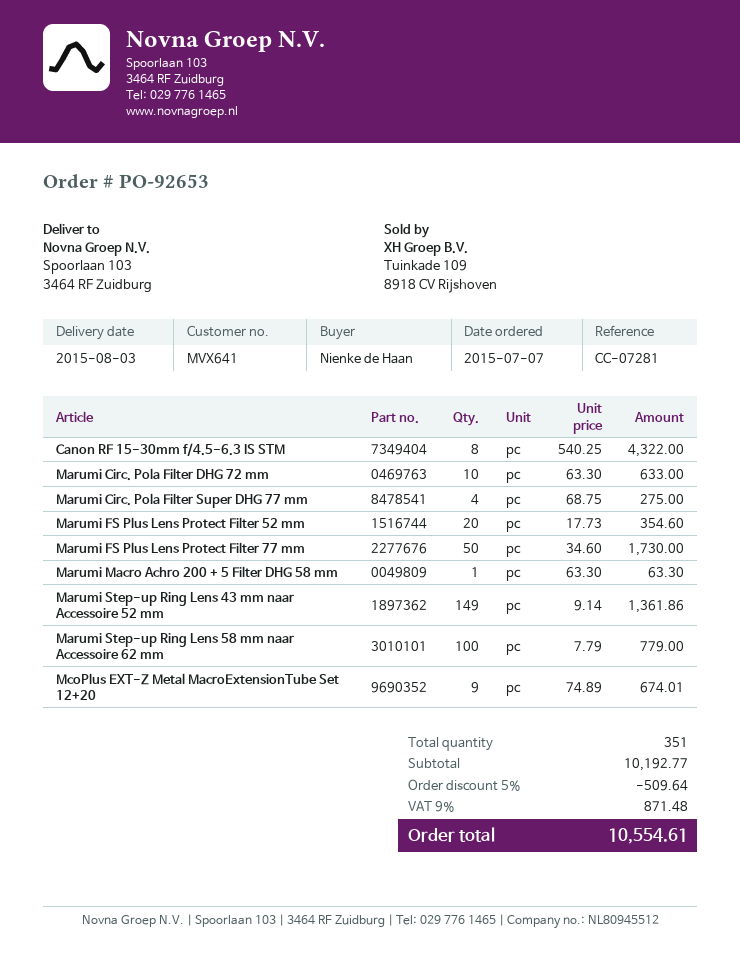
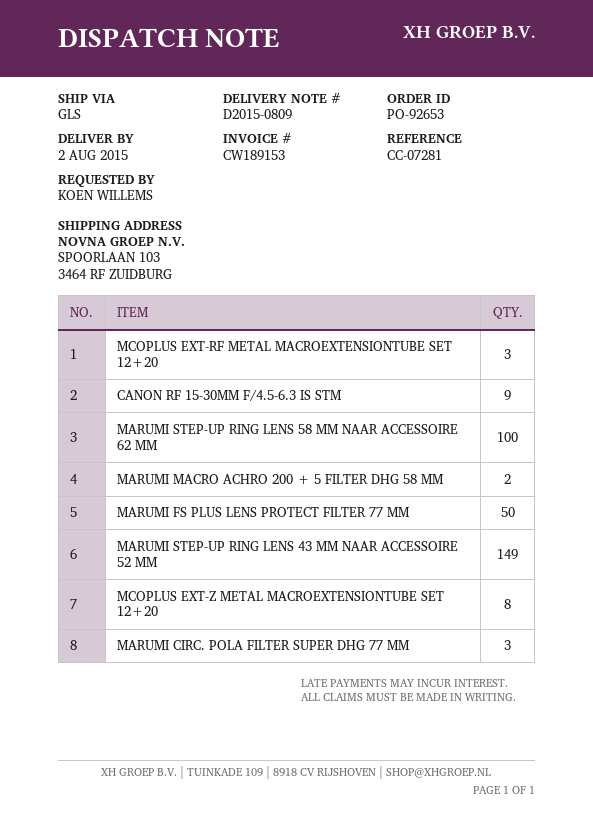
delivery date: 2015-08-03 -> 2015-08-02
ordered by: Nienke de Haan -> KOEN WILLEMS
Canon RF 15-30mm f/4.5-6.3 IS STM: 8 -> 9
Marumi Circ. Pola Filter DHG 72 mm: 10 -> none
Marumi Circ. Pola Filter Super DHG 77 mm: 4 -> 3
Marumi FS Plus Lens Protect Filter 52 mm: 20 -> none
Marumi Macro Achro 200 + 5 Filter DHG 58 mm: 1 -> 2
McoPlus EXT-Z Metal MacroExtensionTube Set 12+20: 9 -> 8
MCOPLUS EXT-RF METAL MACROEXTENSIONTUBE SET 12+20: none -> 3

